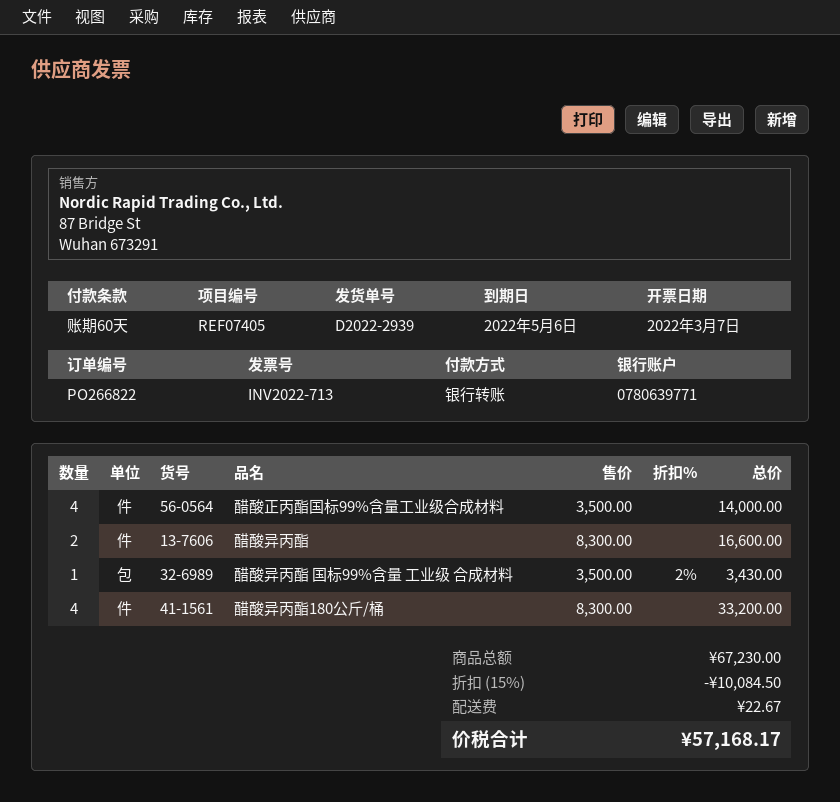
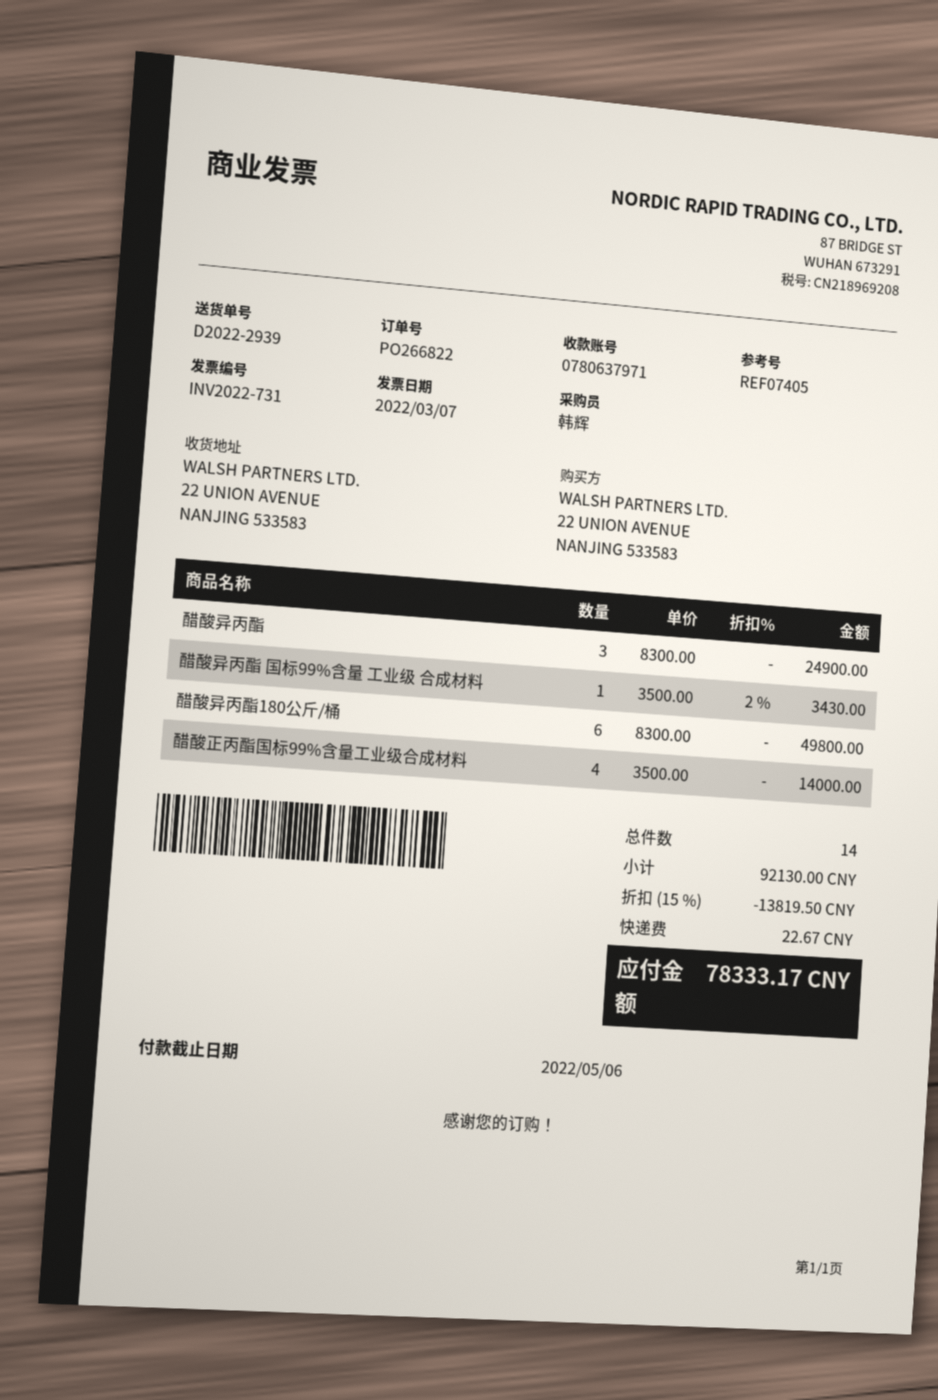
invoice number: INV2022-713 -> INV2022-731
bank account: 0780639771 -> 0780637971
醋酸异丙酯: 2 x 8300.00 = 16600.00 -> 3 x 8300.00 = 24900.00
醋酸异丙酯180公斤/桶: 4 x 8300.00 = 33200.00 -> 6 x 8300.00 = 49800.00
subtotal: 67230.00 -> 92130.00
discount: 15% = 10084.50 -> 15% = 13819.50
total: 57168.17 -> 78333.17

